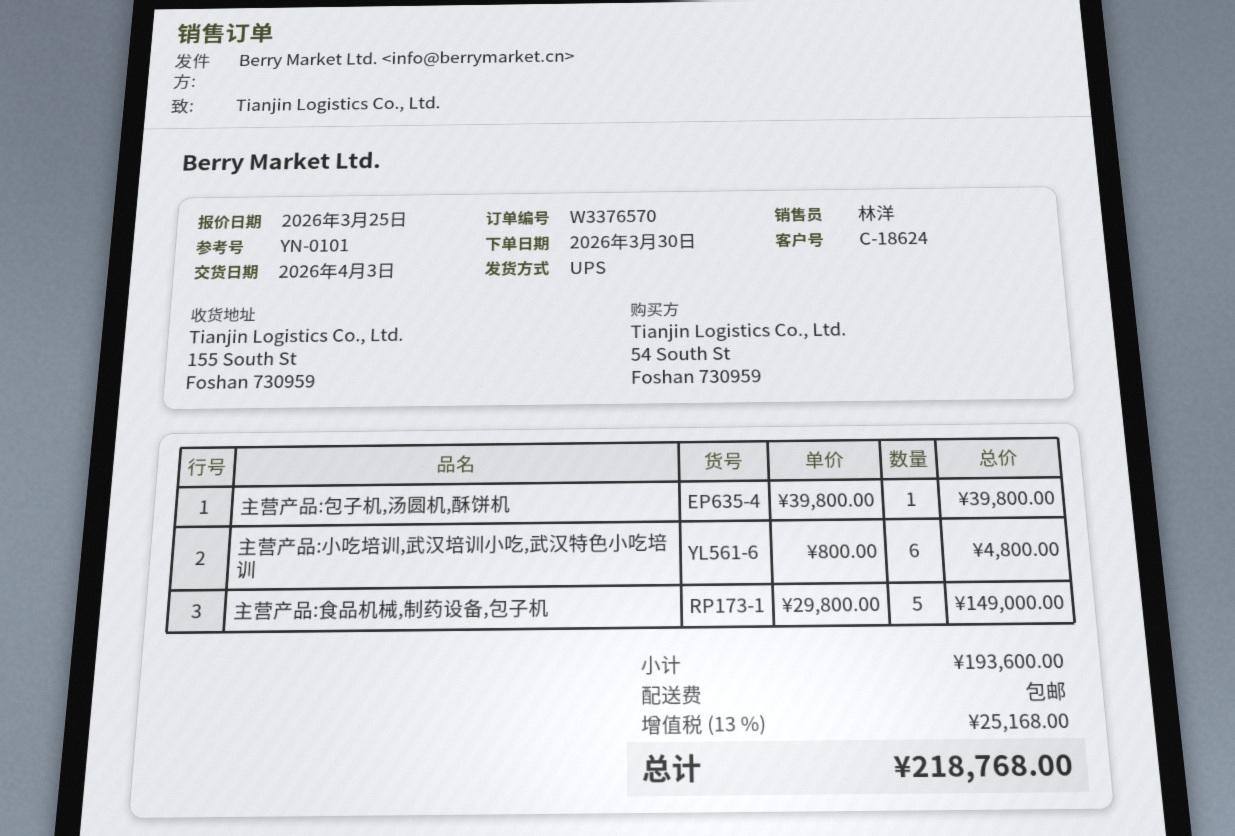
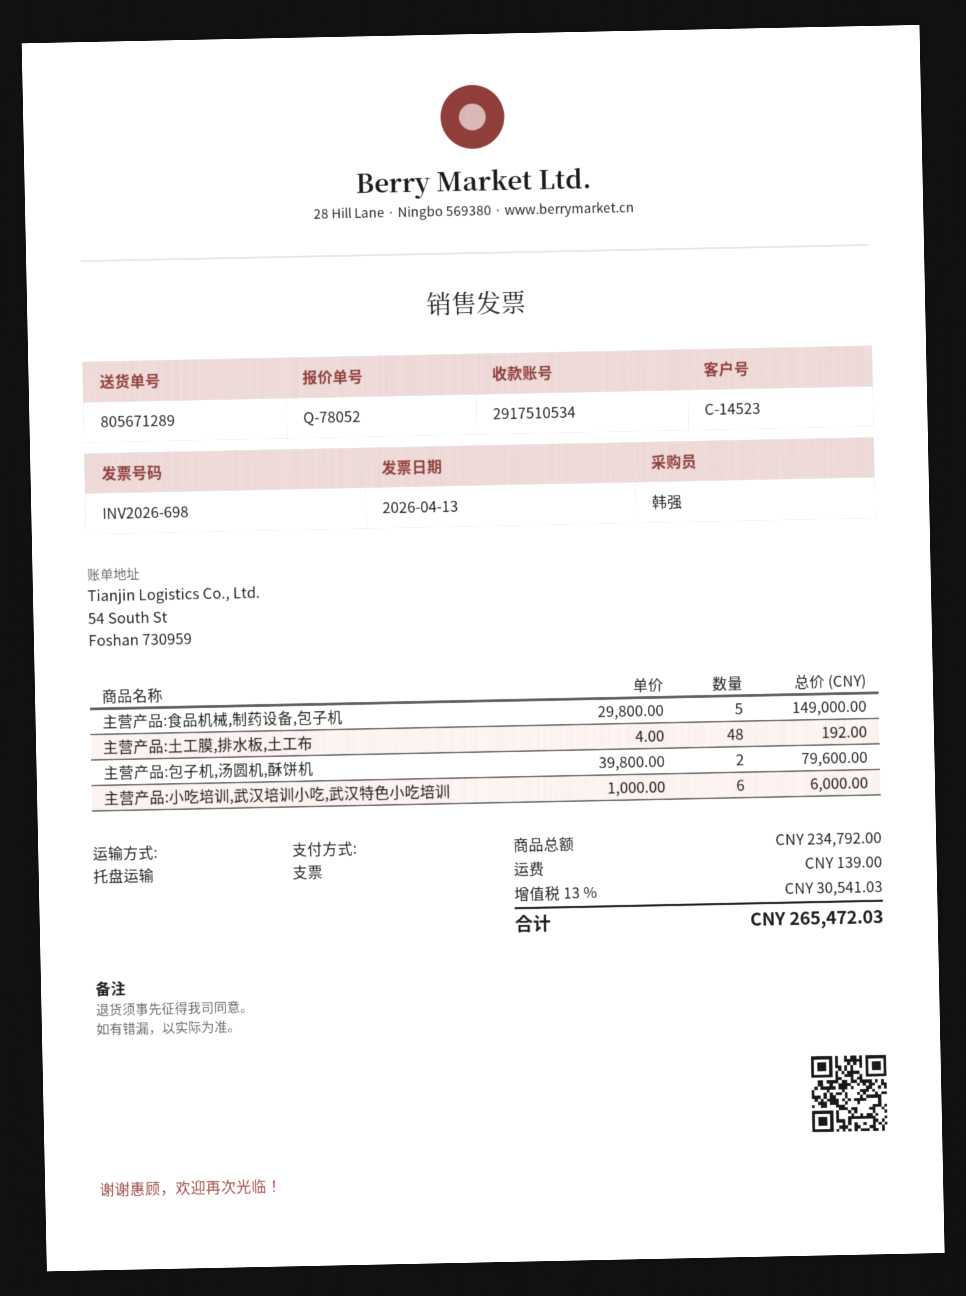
customer number: C-18624 -> C-14523
shipping method: UPS -> pallet freight
主营产品:包子机,汤圆机,酥饼机: 1 x 39800.00 = 39800.00 -> 2 x 39800.00 = 79600.00
主营产品:小吃培训,武汉培训小吃,武汉特色小吃培训: 6 x 800.00 = 4800.00 -> 6 x 1000.00 = 6000.00
主营产品:土工膜,排水板,土工布: none -> 48 x 4.00 = 192.00
subtotal: 193600.00 -> 234792.00
shipping: 0.00 -> 139.00
tax: 13% = 25168.00 -> 13% = 30541.03
total: 218768.00 -> 265472.03

